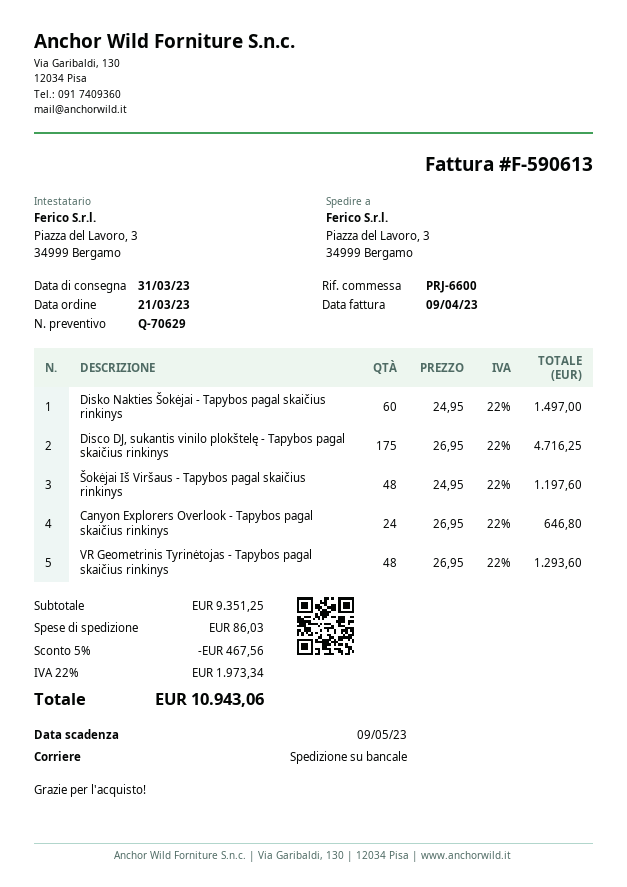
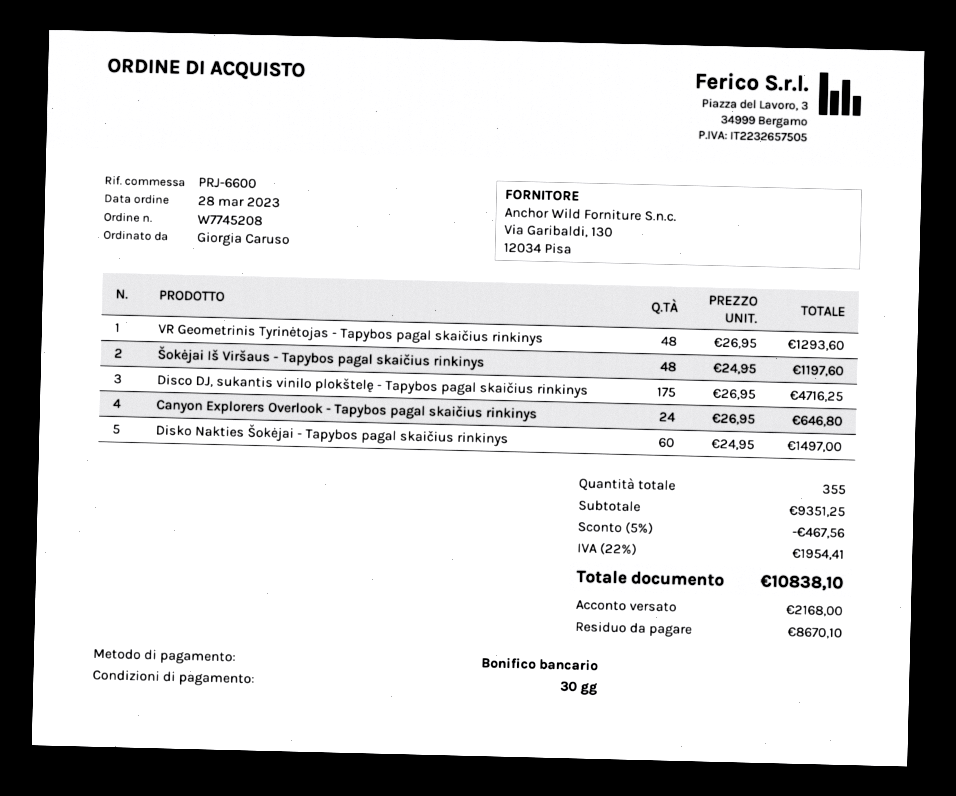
order date: 2023-03-21 -> 2023-03-28
shipping: 86.03 -> none
tax: 22% = 1973.34 -> 22% = 1954.41
total: 10943.06 -> 10838.10

